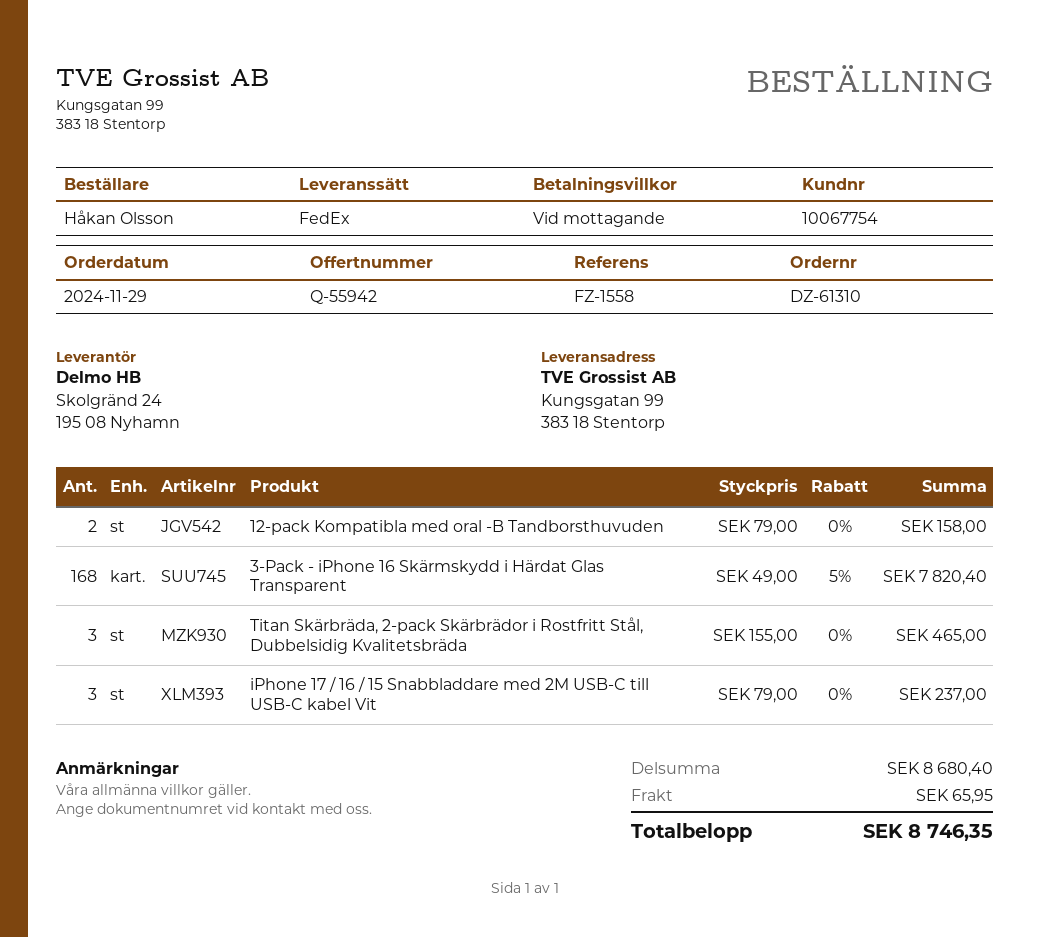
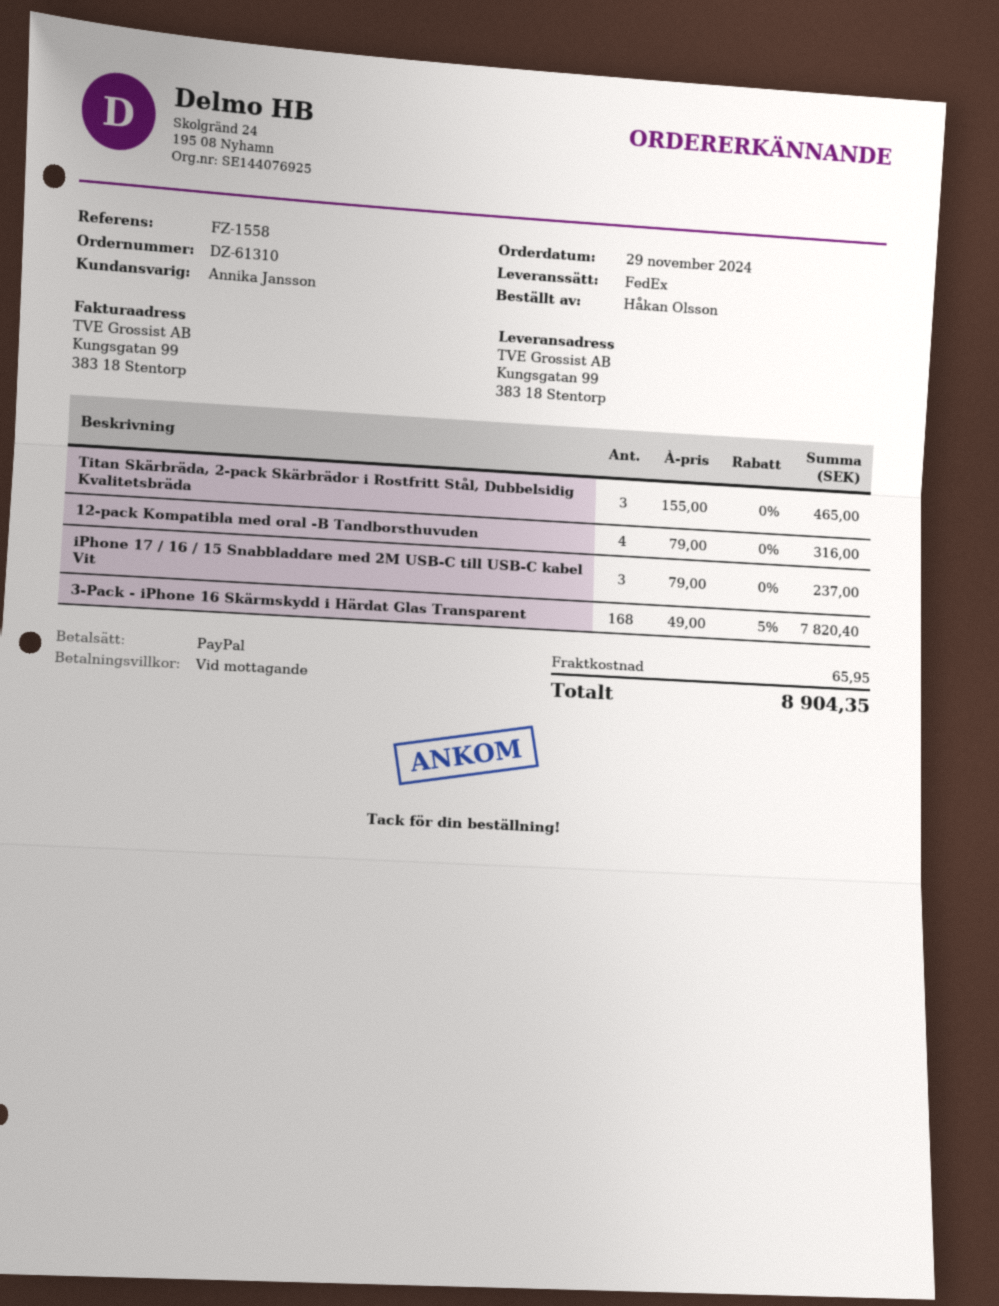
12-pack Kompatibla med oral -B Tandborsthuvuden: 2 x 79.00 = 158.00 -> 4 x 79.00 = 316.00
total: 8746.35 -> 8904.35

